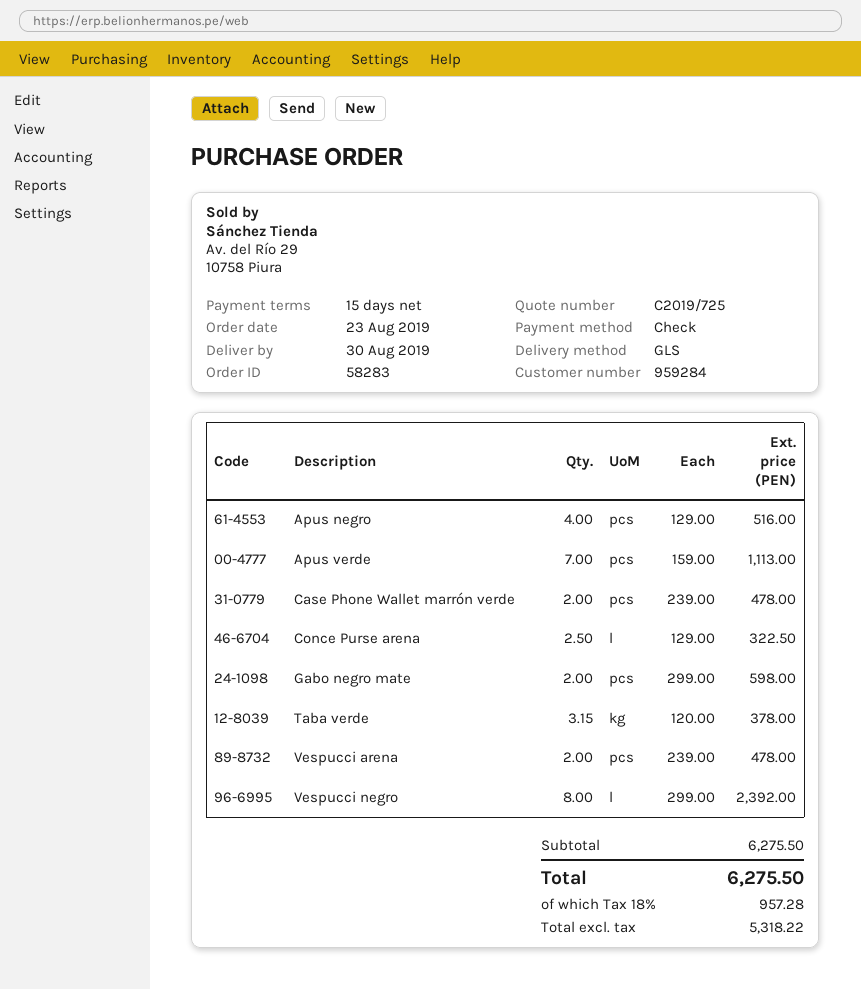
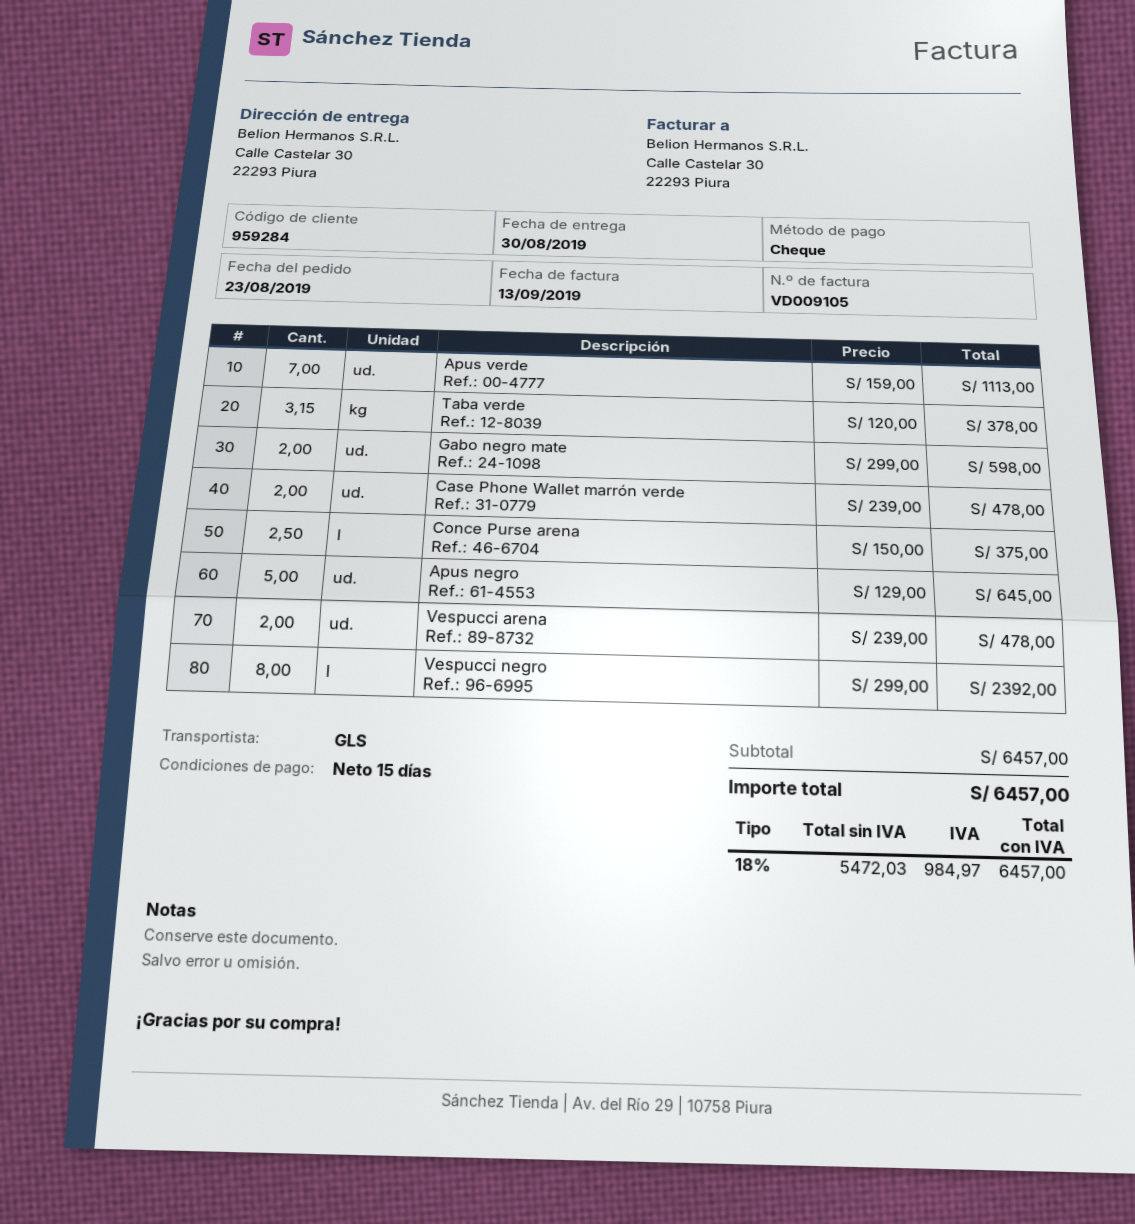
Apus negro: 4 x 129.00 = 516.00 -> 5 x 129.00 = 645.00
Conce Purse arena: 2.5 x 129.00 = 322.50 -> 2.5 x 150.00 = 375.00
subtotal: 6275.50 -> 6457.00
net: 5318.22 -> 5472.03
tax: 18% = 957.28 -> 18% = 984.97
total: 6275.50 -> 6457.00

